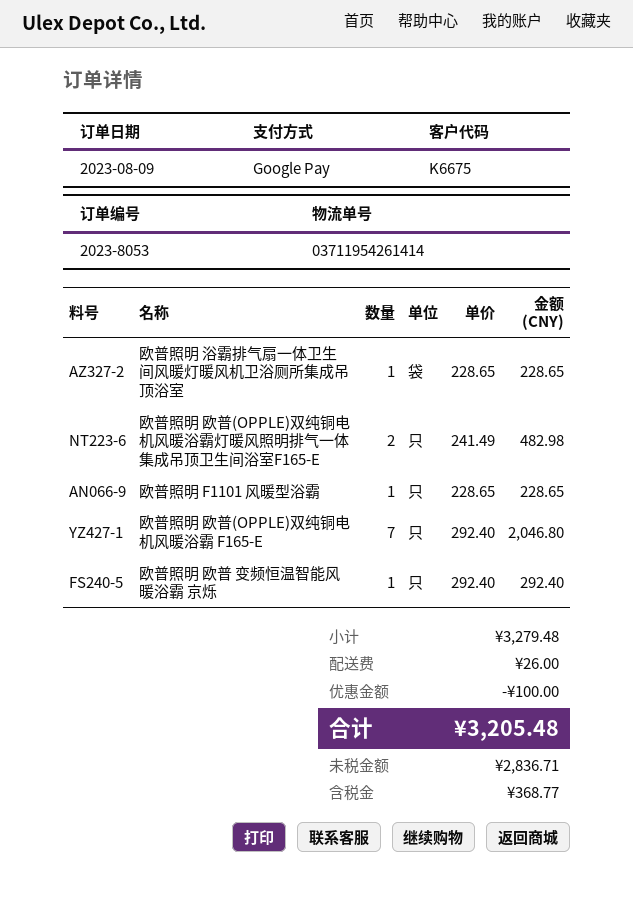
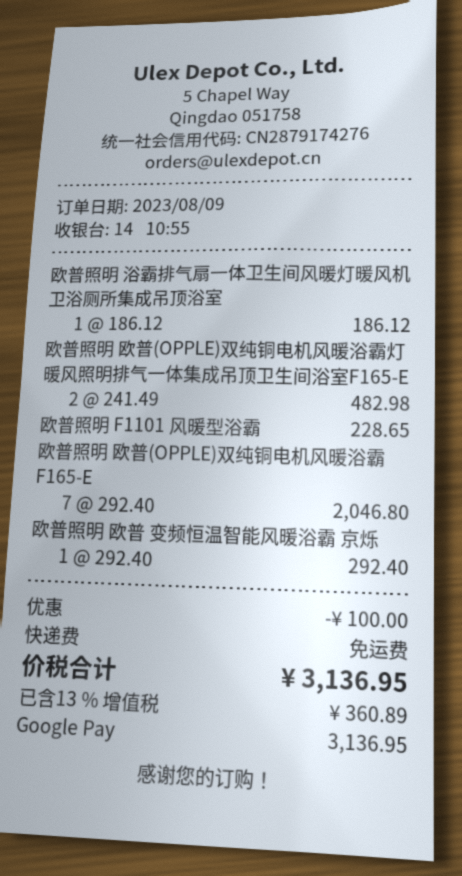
欧普照明 浴霸排气扇一体卫生间风暖灯暖风机卫浴厕所集成吊顶浴室: 1 x 228.65 = 228.65 -> 1 x 186.12 = 186.12
shipping: 26.00 -> 0.00
tax: 368.77 -> 360.89
total: 3205.48 -> 3136.95

